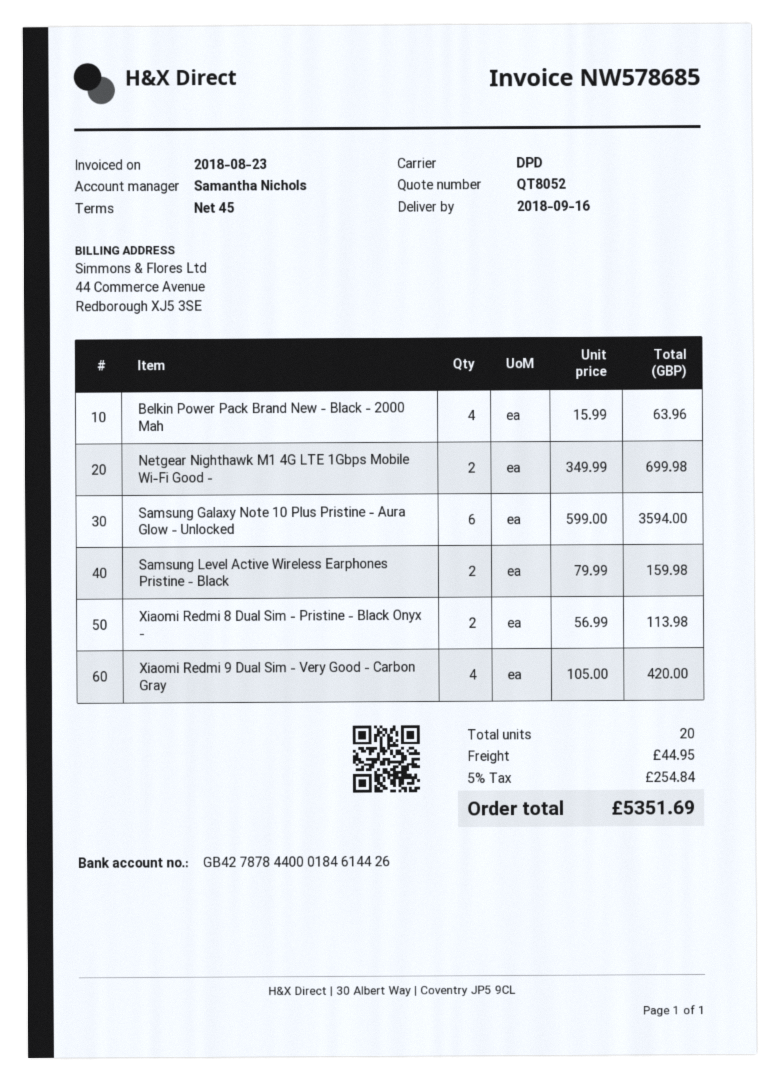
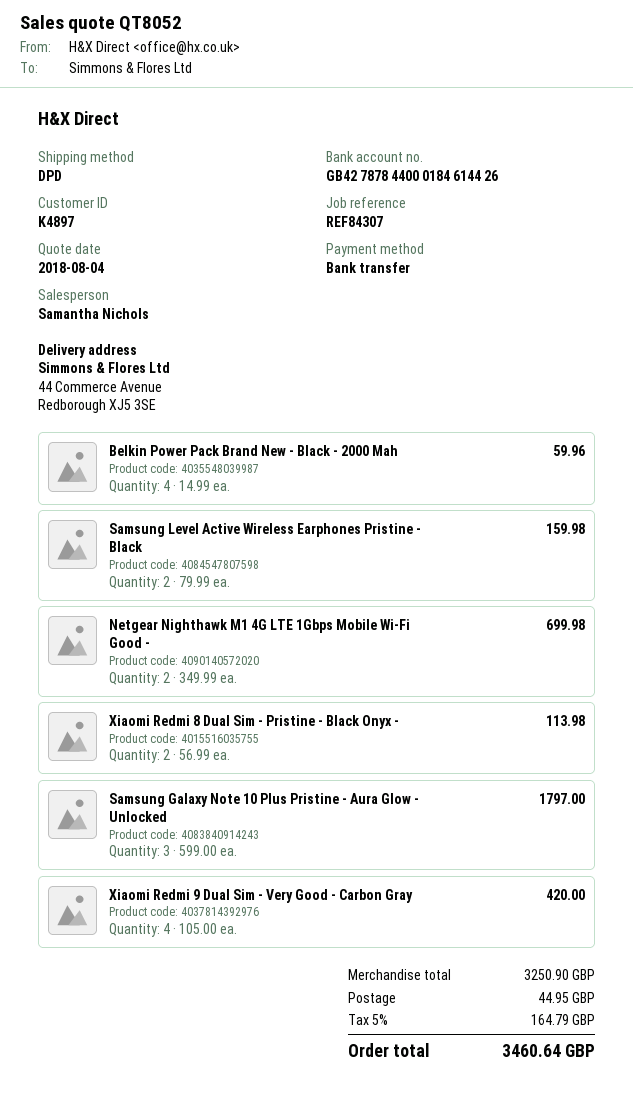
Belkin Power Pack Brand New - Black - 2000 Mah: 4 x 15.99 = 63.96 -> 4 x 14.99 = 59.96
Samsung Galaxy Note 10 Plus Pristine - Aura Glow - Unlocked: 6 x 599.00 = 3594.00 -> 3 x 599.00 = 1797.00
tax: 5% = 254.84 -> 5% = 164.79
total: 5351.69 -> 3460.64

